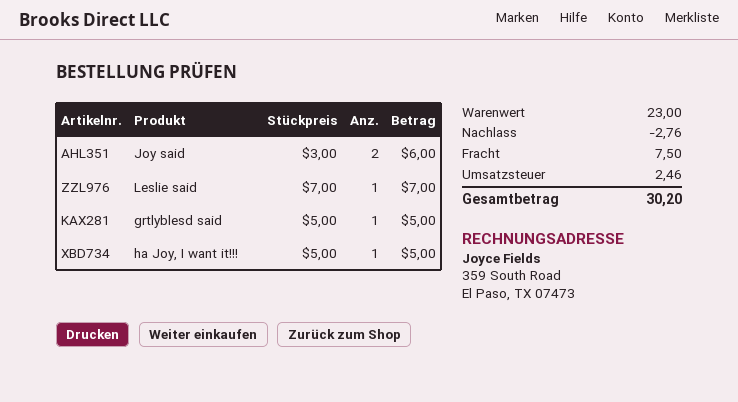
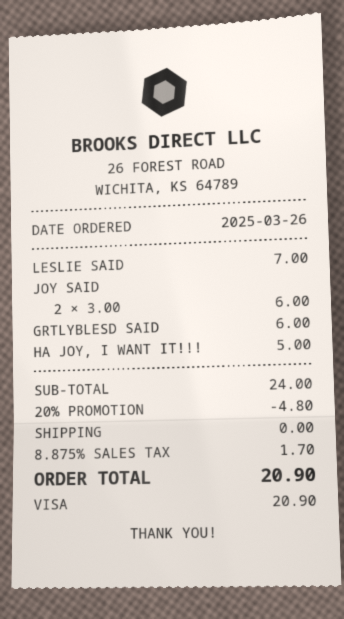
grtlyblesd said: 1 x 5.00 = 5.00 -> 1 x 6.00 = 6.00
subtotal: 23.00 -> 24.00
discount: 2.76 -> 4.80
shipping: 7.50 -> 0.00
tax: 2.46 -> 1.70
total: 30.20 -> 20.90

